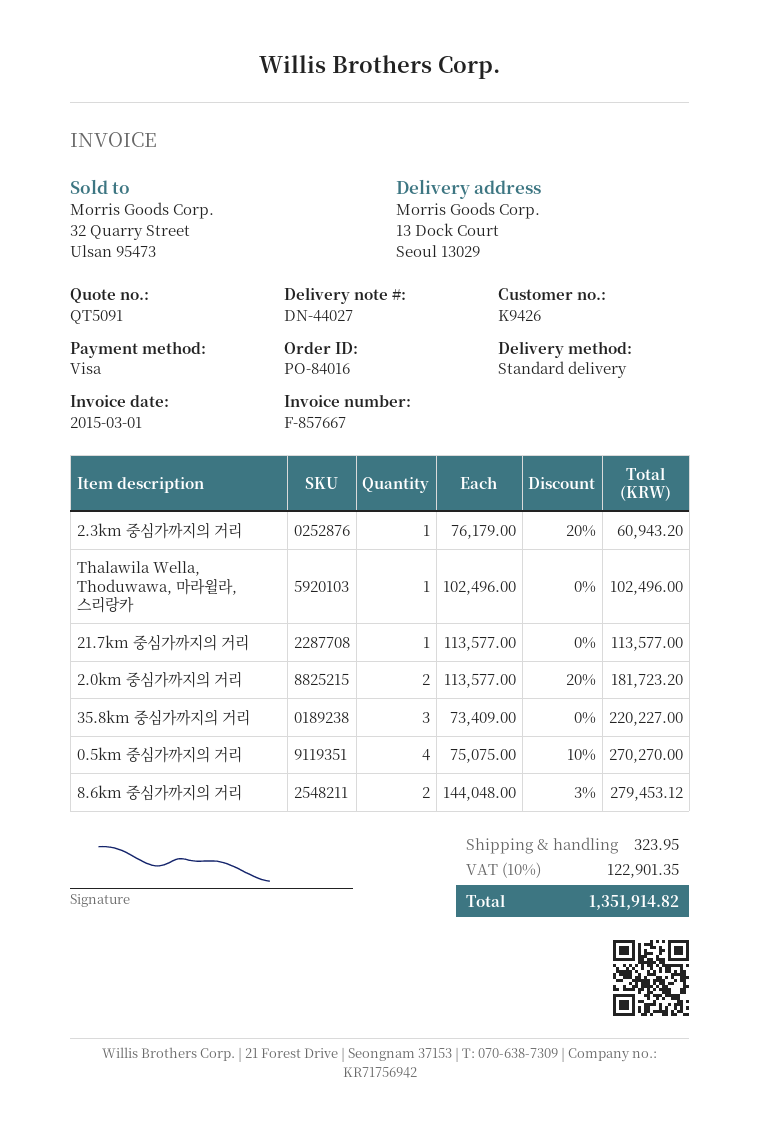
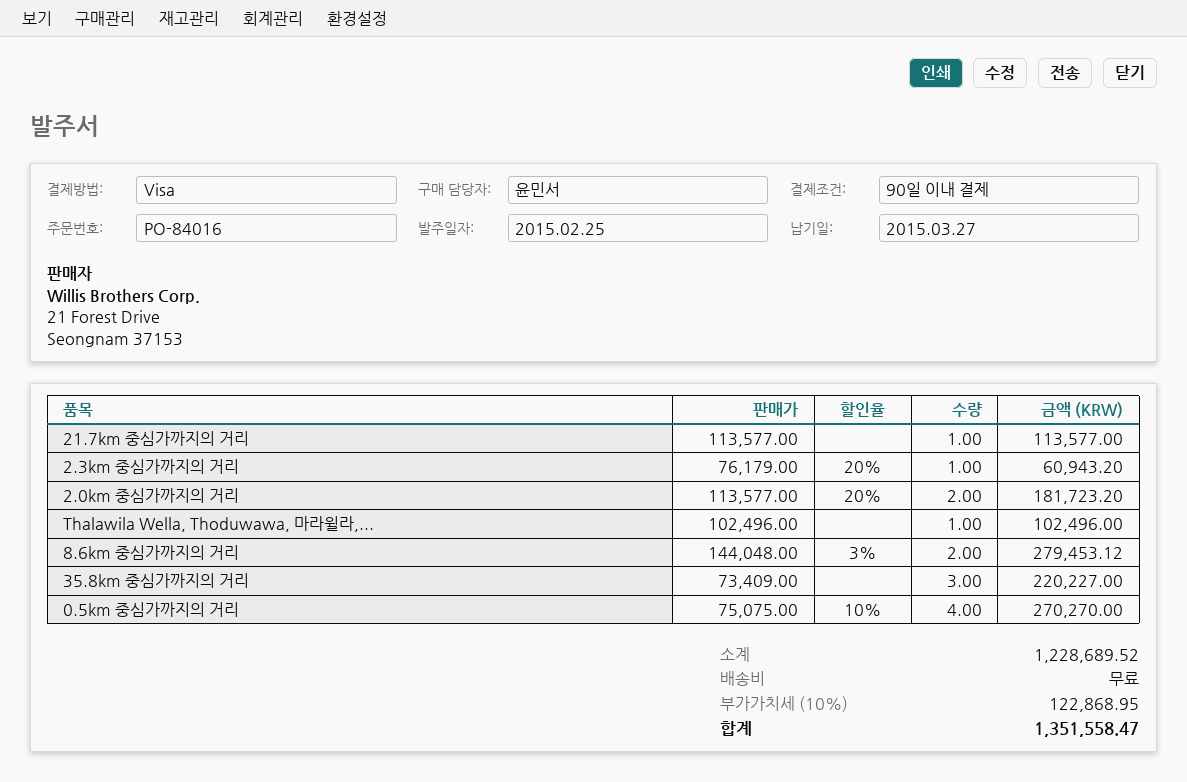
shipping: 323.95 -> 0.00
tax: 10% = 122901.35 -> 10% = 122868.95
total: 1351914.82 -> 1351558.47

